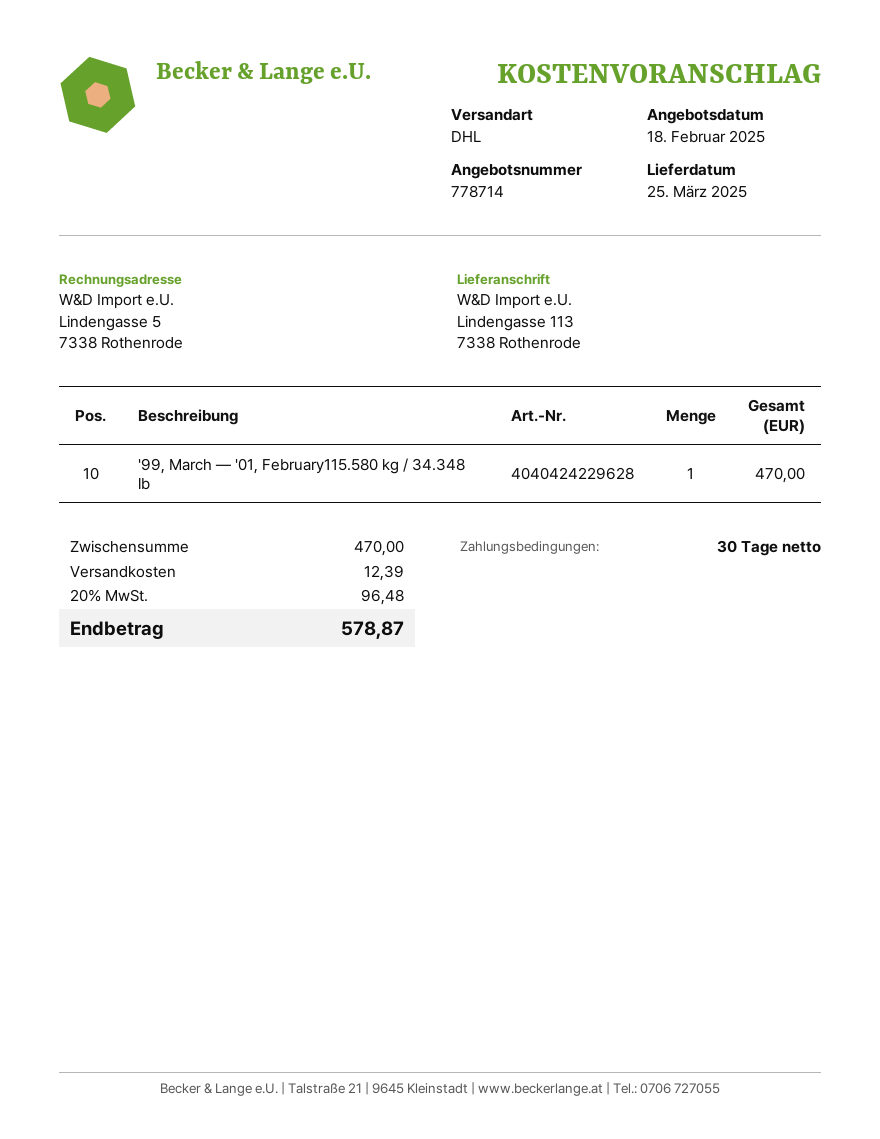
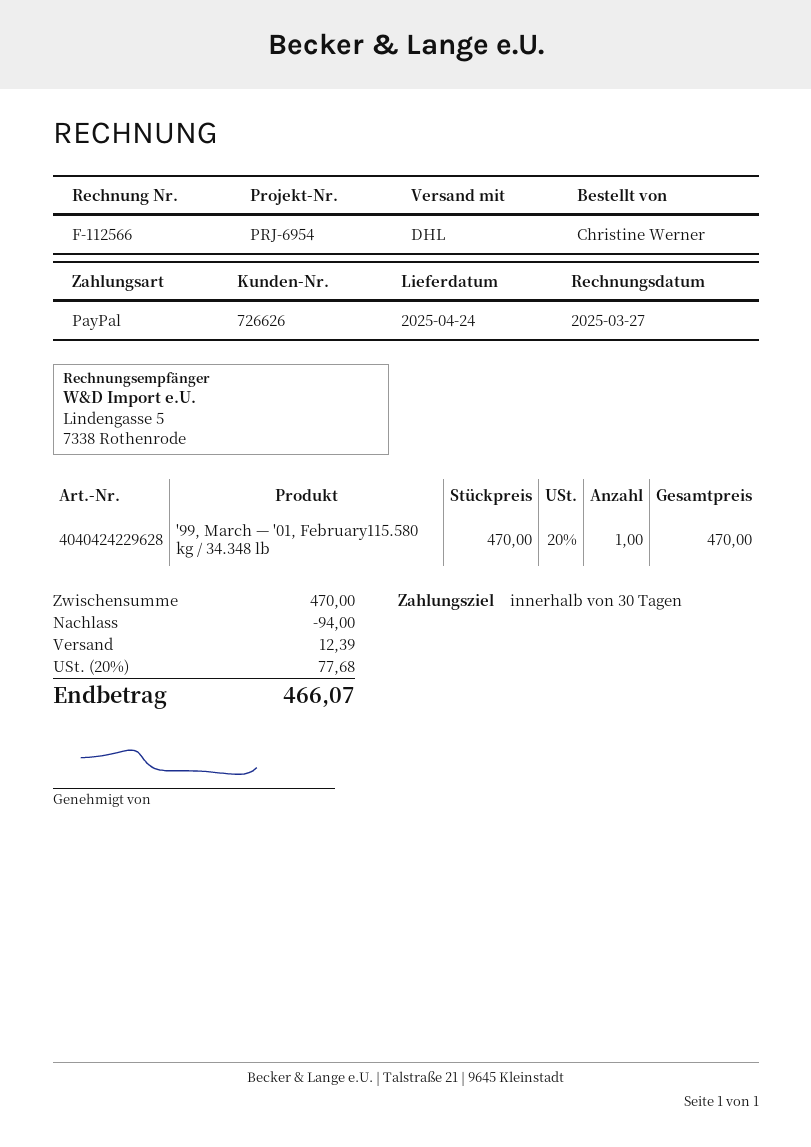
delivery date: 2025-03-25 -> 2025-04-24
discount: none -> 94.00
tax: 20% = 96.48 -> 20% = 77.68
total: 578.87 -> 466.07

